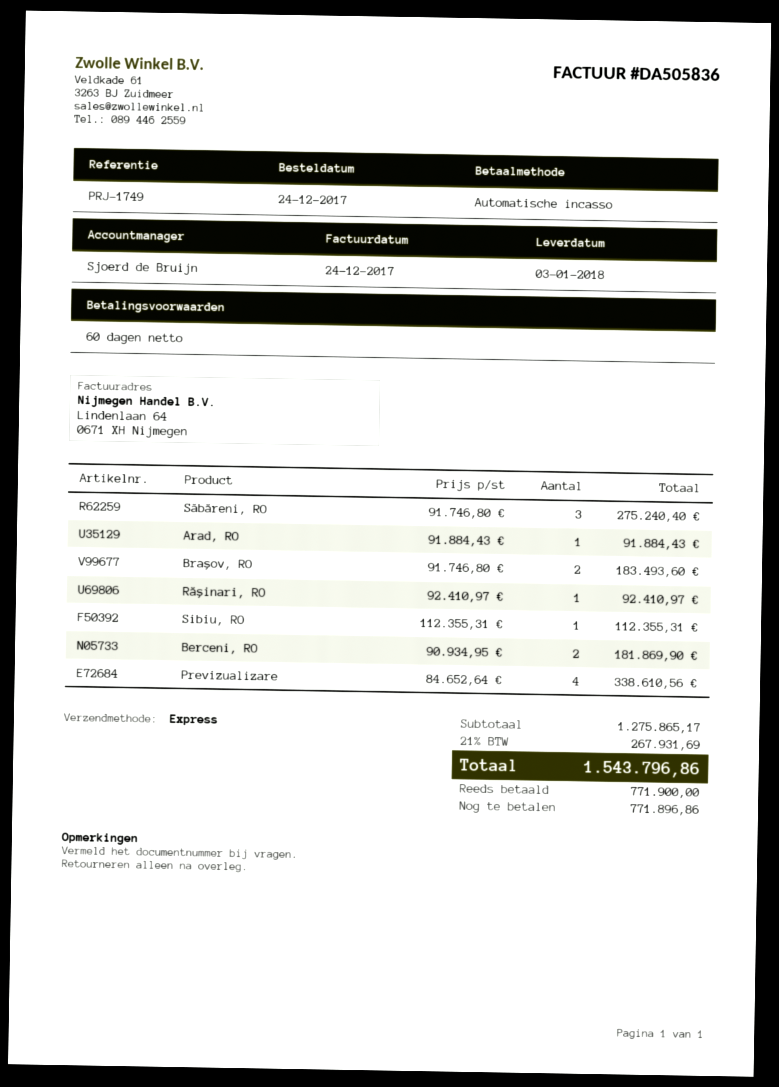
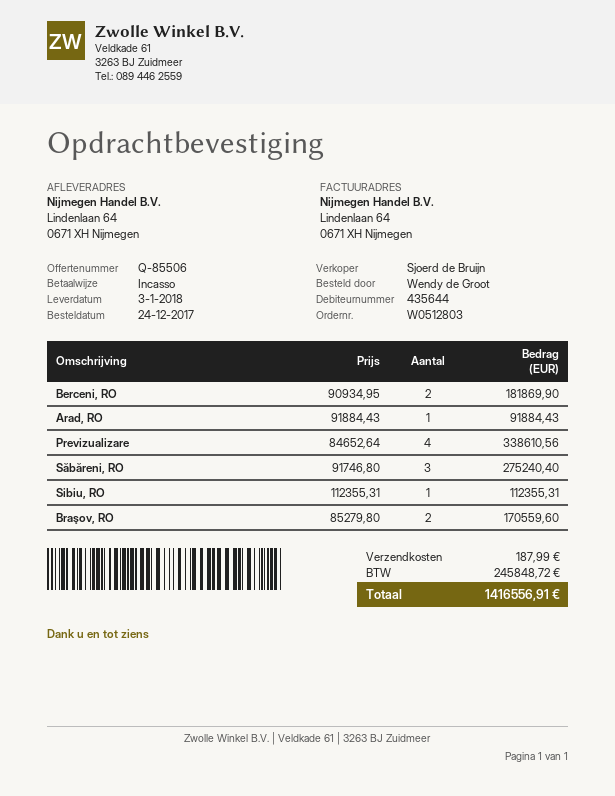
Braşov, RO: 2 x 91746.80 = 183493.60 -> 2 x 85279.80 = 170559.60
Răşinari, RO: 1 x 92410.97 = 92410.97 -> none
shipping: none -> 187.99
tax: 267931.69 -> 245848.72
total: 1543796.86 -> 1416556.91

